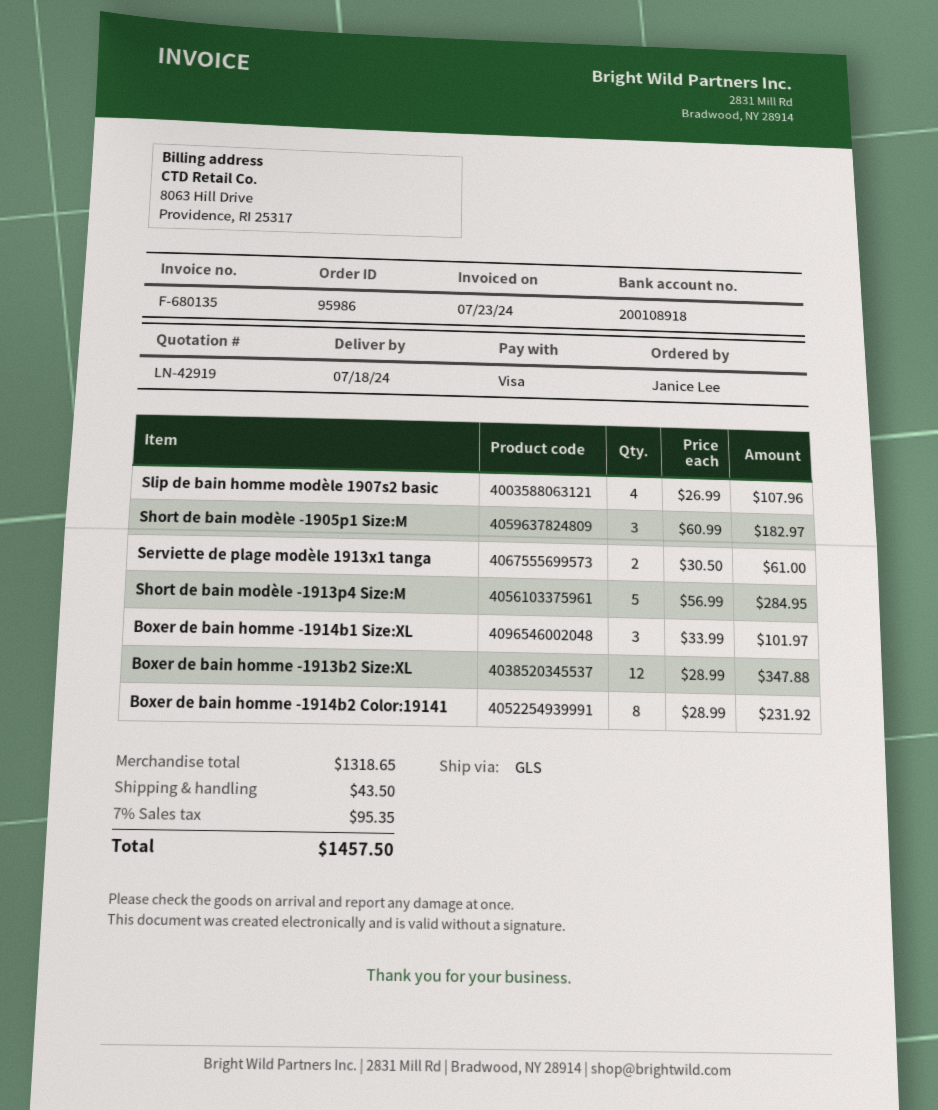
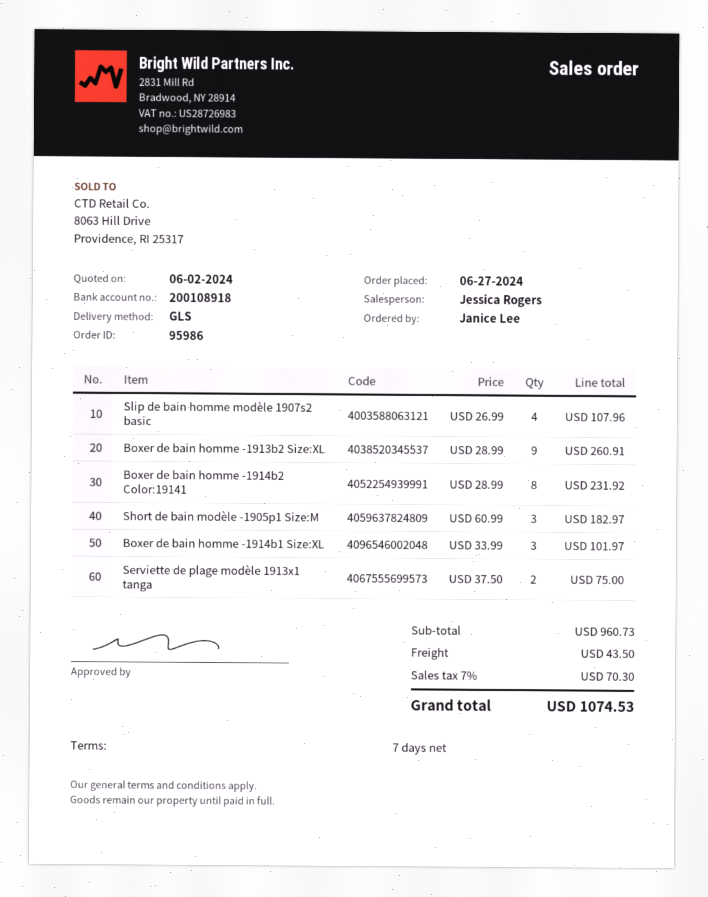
Serviette de plage modèle 1913x1 tanga: 2 x 30.50 = 61.00 -> 2 x 37.50 = 75.00
Short de bain modèle -1913p4 Size:M: 5 x 56.99 = 284.95 -> none
Boxer de bain homme -1913b2 Size:XL: 12 x 28.99 = 347.88 -> 9 x 28.99 = 260.91
subtotal: 1318.65 -> 960.73
tax: 7% = 95.35 -> 7% = 70.30
total: 1457.50 -> 1074.53

